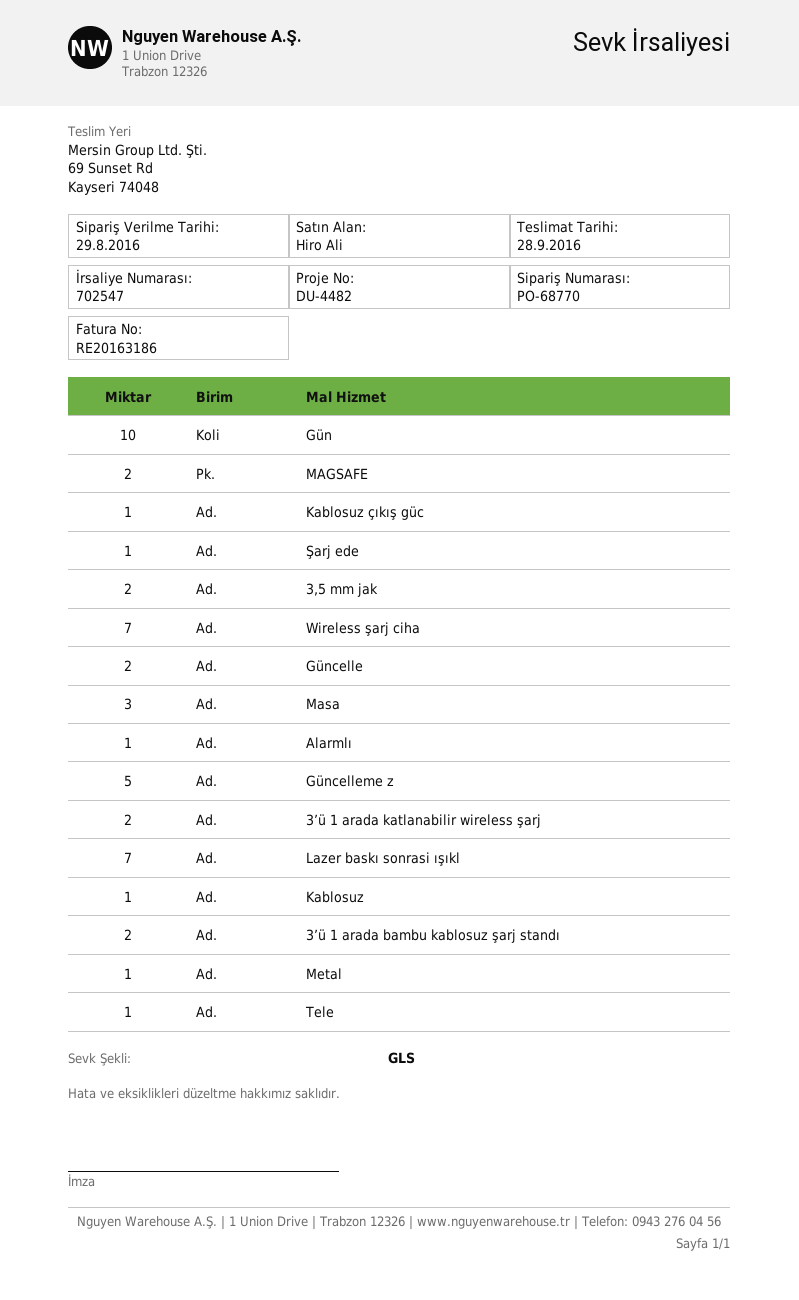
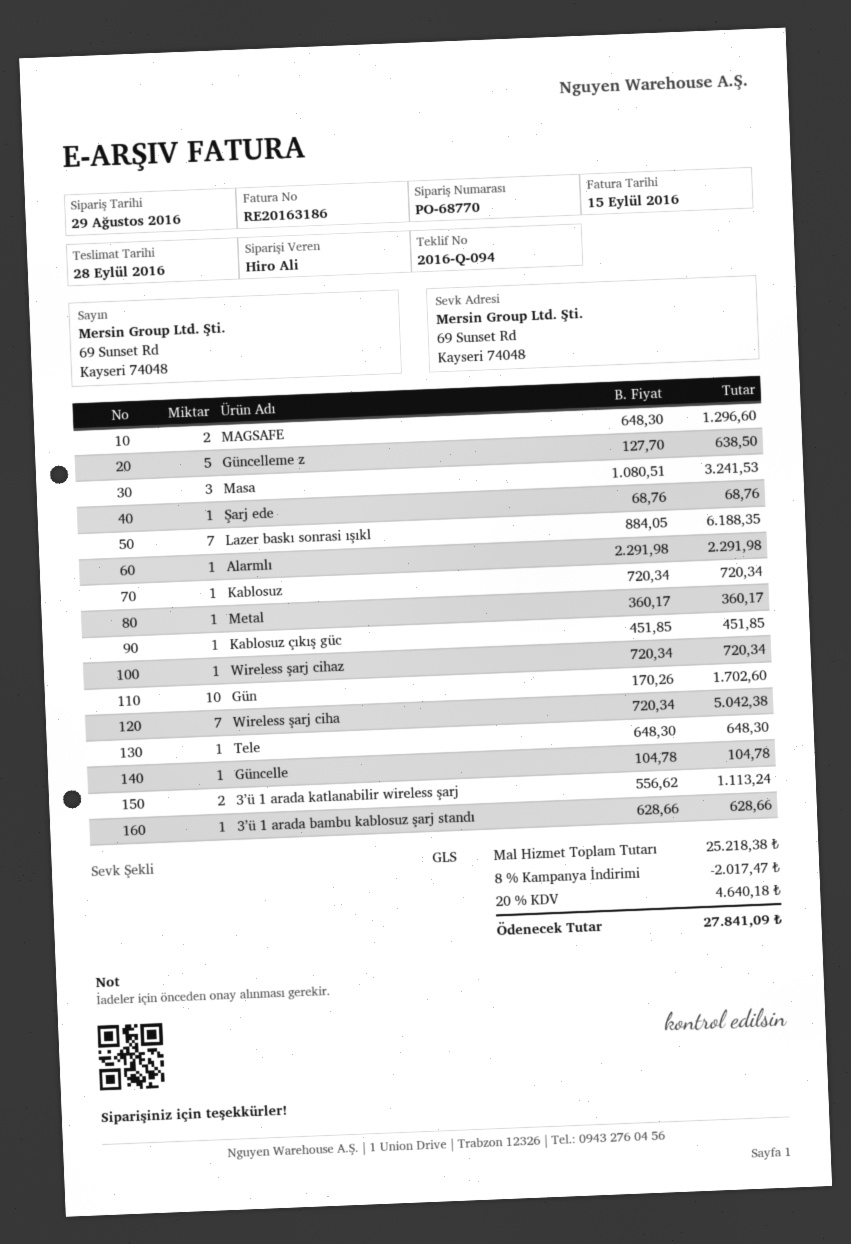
3,5 mm jak: 2 -> none
Güncelle: 2 -> 1
3’ü 1 arada bambu kablosuz şarj standı: 2 -> 1
Wireless şarj cihaz: none -> 1

